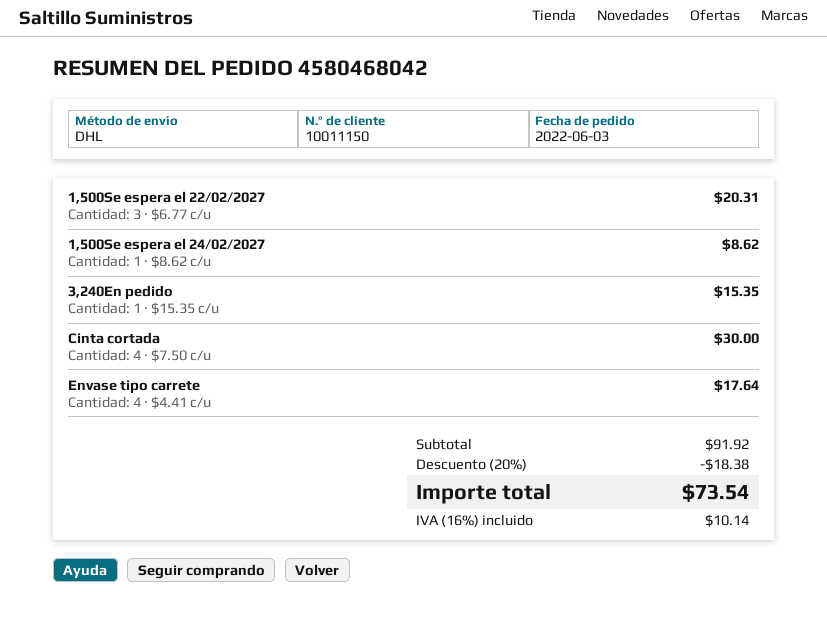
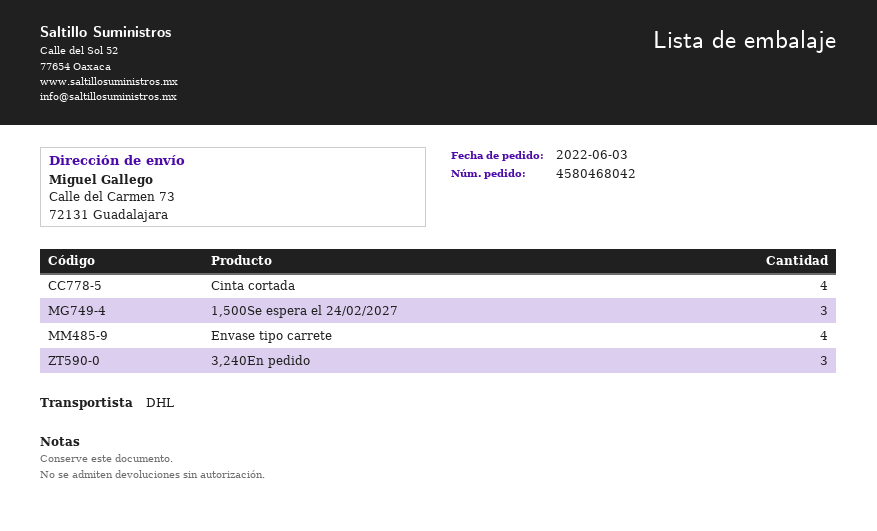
1,500Se espera el 22/02/2027: 3 -> none
1,500Se espera el 24/02/2027: 1 -> 3
3,240En pedido: 1 -> 3

